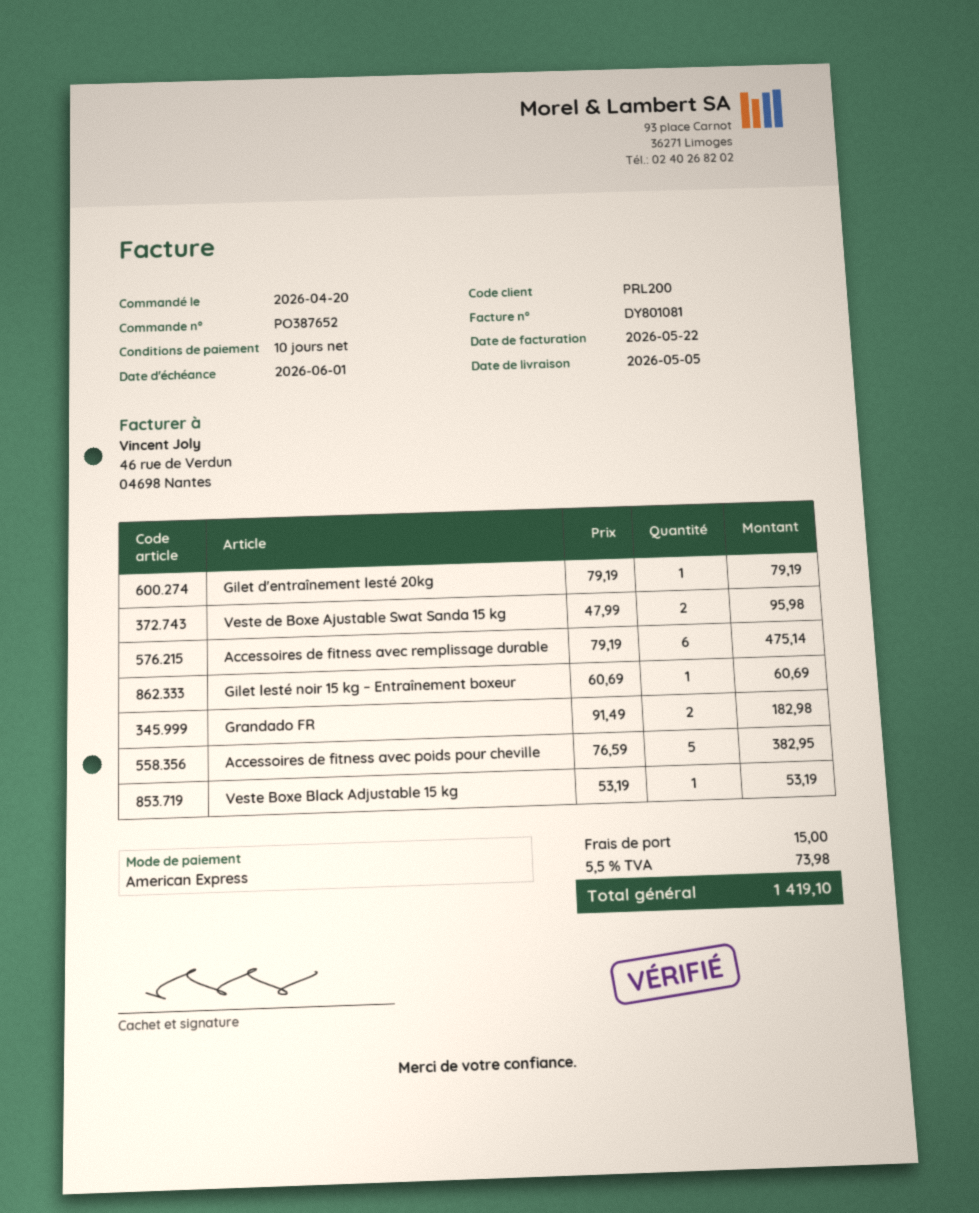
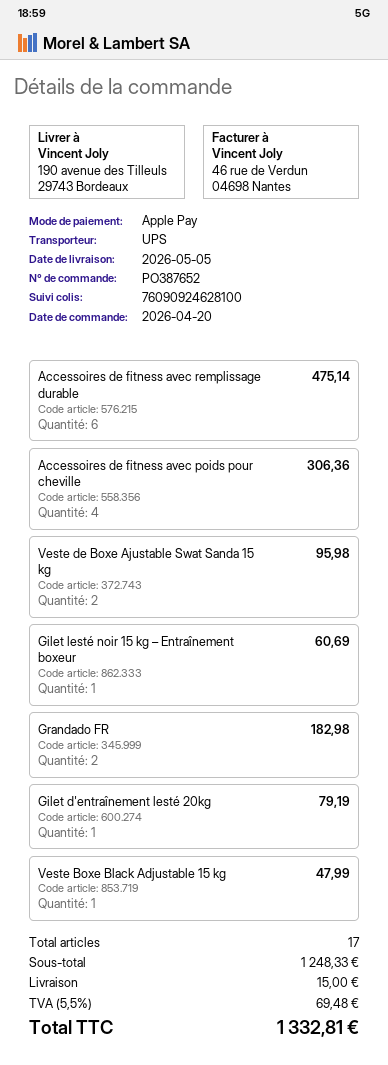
payment method: American Express -> Apple Pay
Accessoires de fitness avec poids pour cheville: 5 for 382.95 -> 4 for 306.36
Veste Boxe Black Adjustable 15 kg: 1 for 53.19 -> 1 for 47.99
tax: 5.5% = 73.98 -> 5.5% = 69.48
total: 1419.10 -> 1332.81

